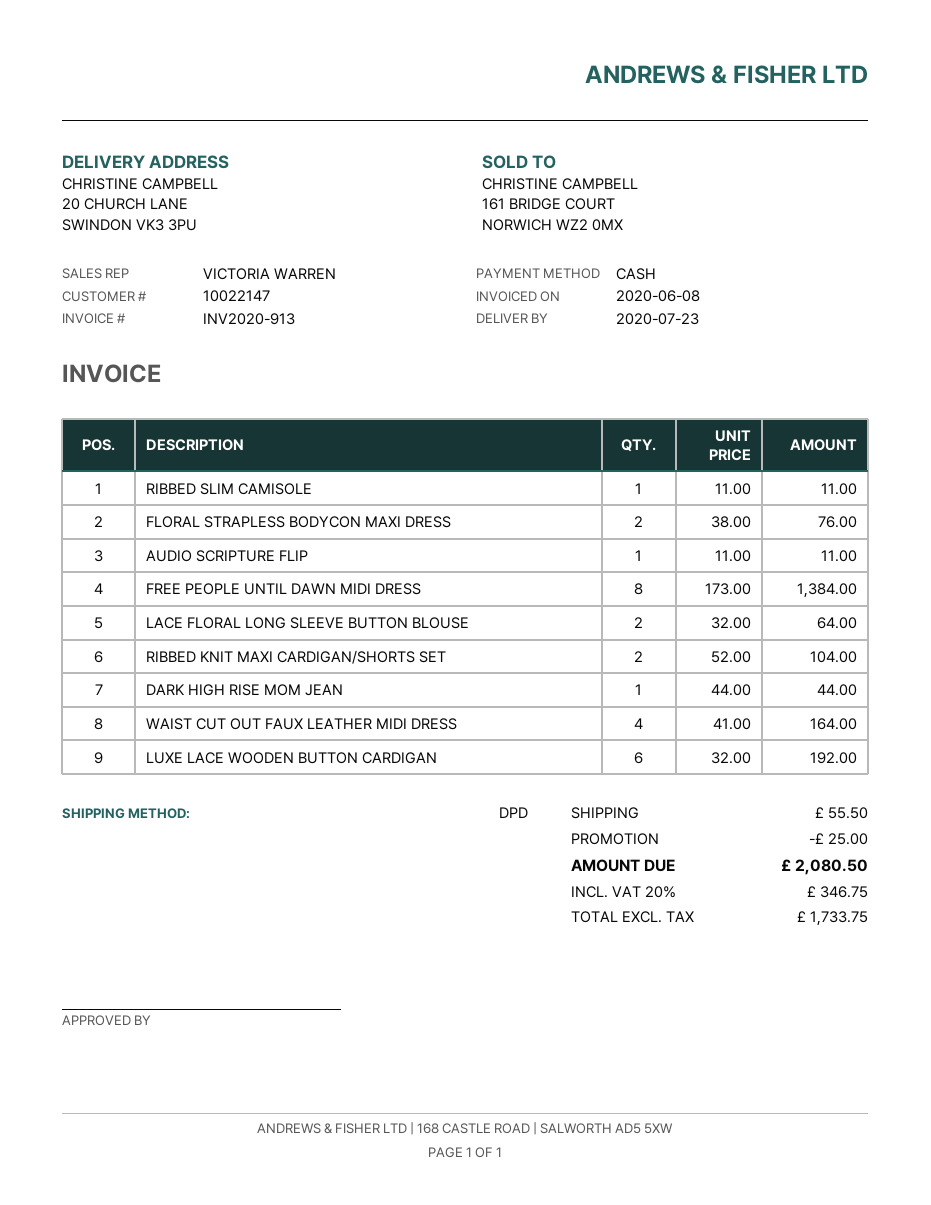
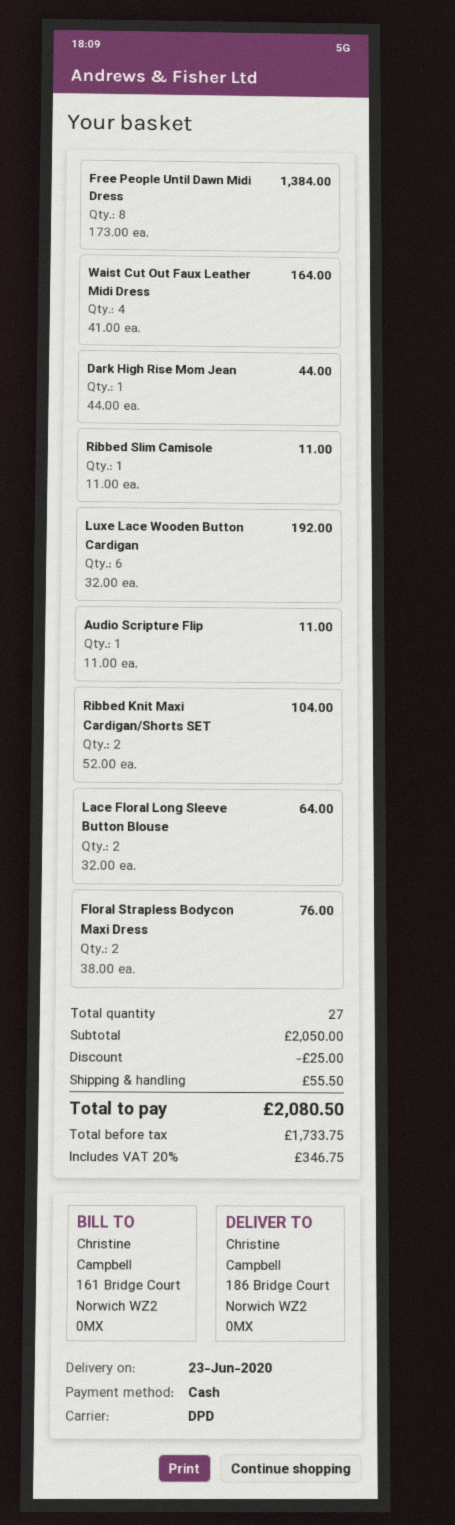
delivery date: 2020-07-23 -> 2020-06-23
ship to: 20 CHURCH LANE, SWINDON VK3 3PU -> 186 Bridge Court, Norwich WZ2 0MX

